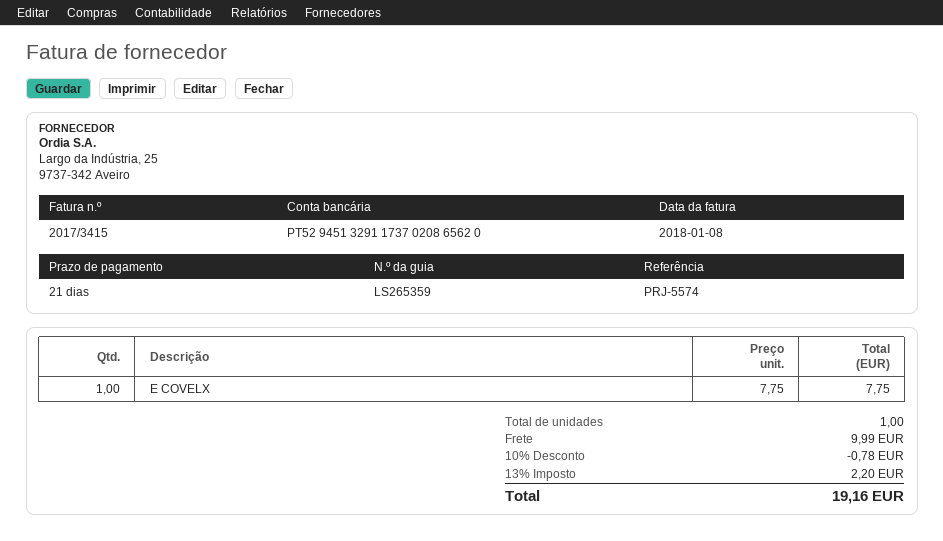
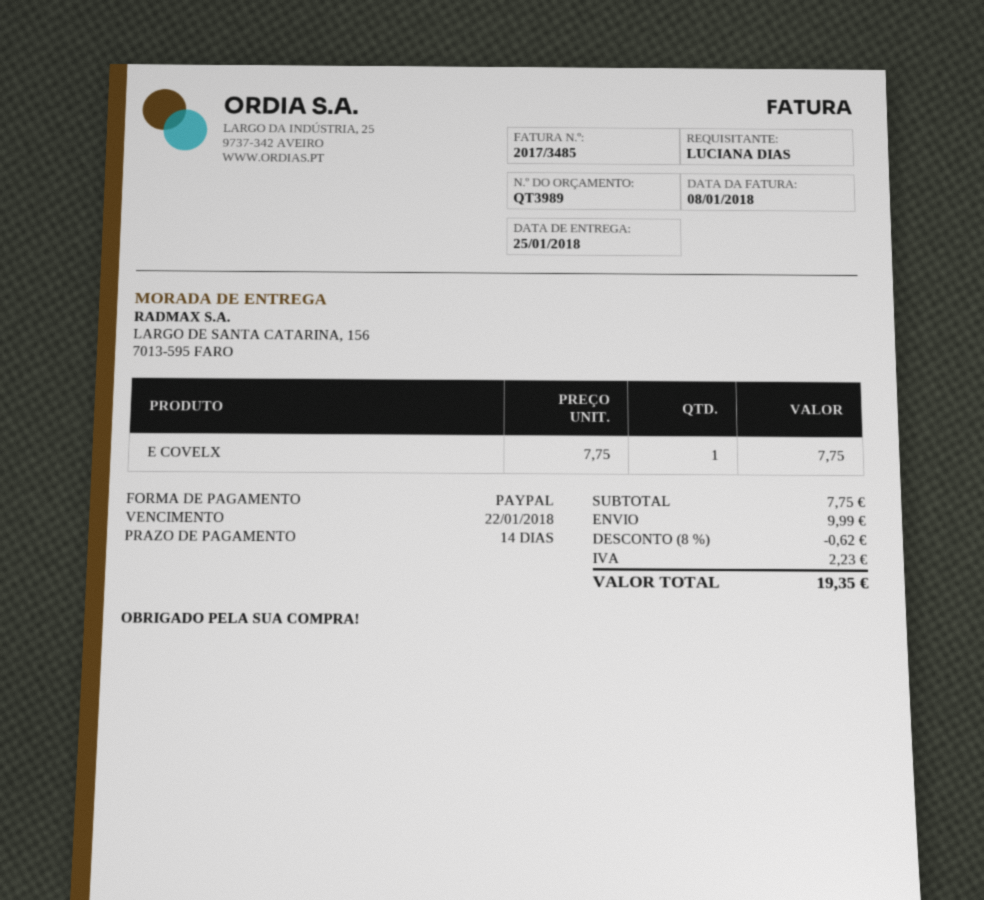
invoice number: 2017/3415 -> 2017/3485
payment terms: 21 days -> 14 days
discount: 10% = 0.78 -> 8% = 0.62
tax: 2.20 -> 2.23
total: 19.16 -> 19.35

